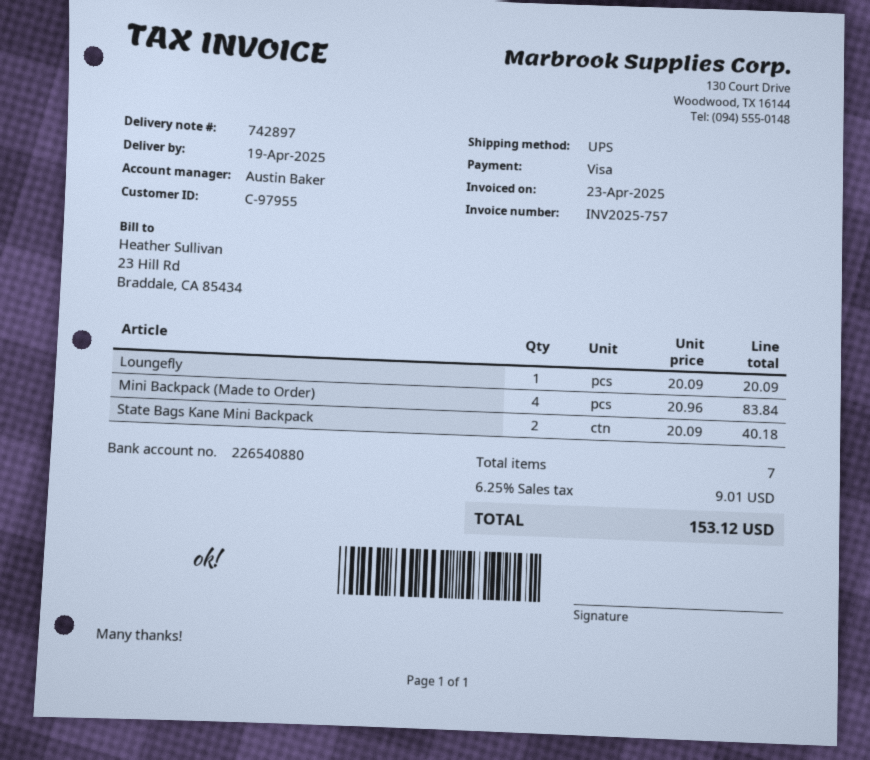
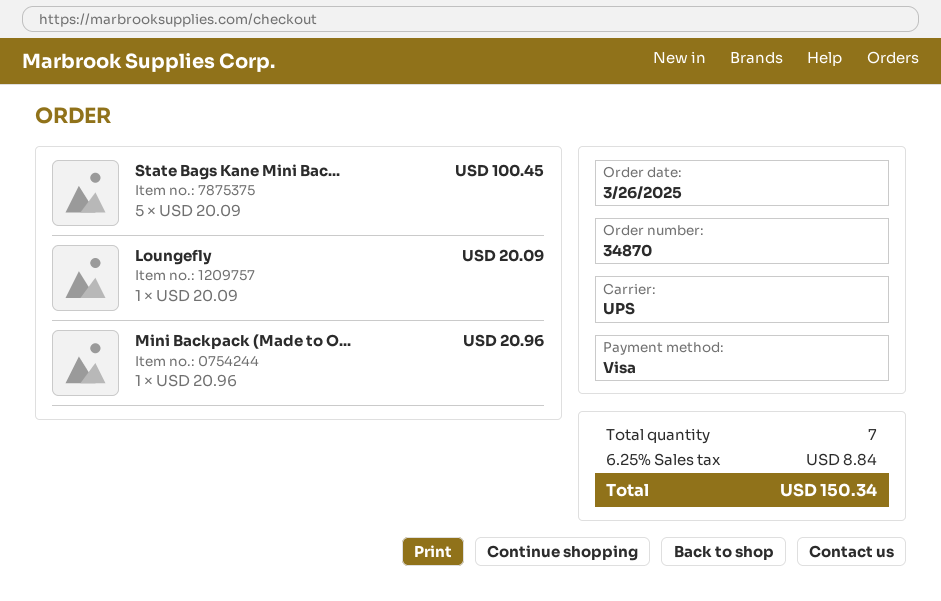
Mini Backpack (Made to Order): 4 x 20.96 = 83.84 -> 1 x 20.96 = 20.96
State Bags Kane Mini Backpack: 2 x 20.09 = 40.18 -> 5 x 20.09 = 100.45
tax: 6.25% = 9.01 -> 6.25% = 8.84
total: 153.12 -> 150.34

